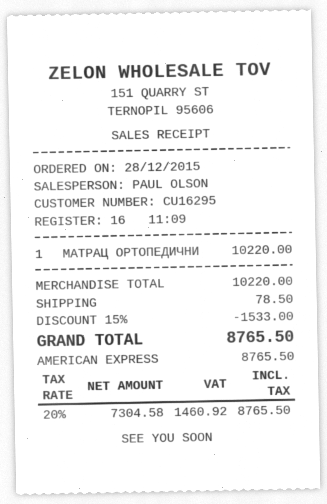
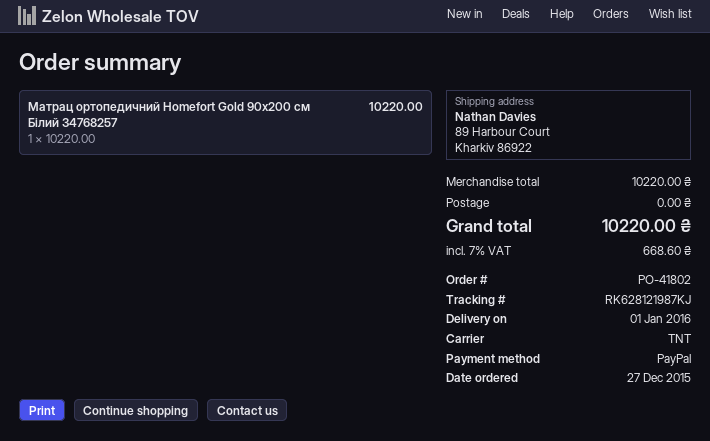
order date: 2015-12-28 -> 2015-12-27
payment method: American Express -> PayPal
discount: 15% = 1533.00 -> none
shipping: 78.50 -> 0.00
tax: 20% = 1460.92 -> 7% = 668.60
total: 8765.50 -> 10220.00

